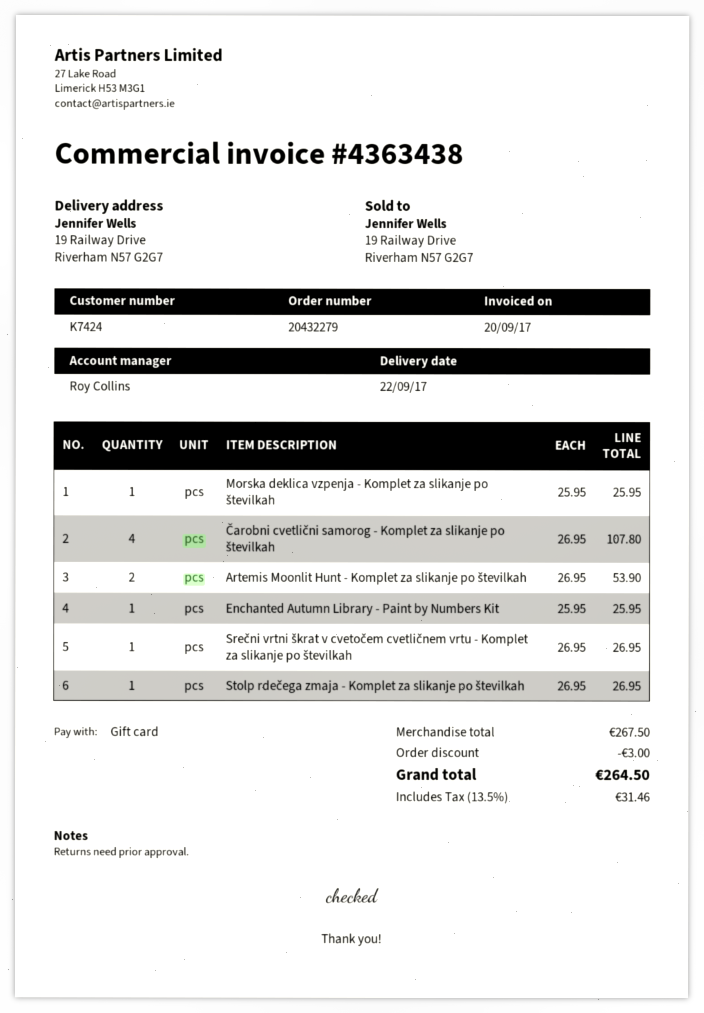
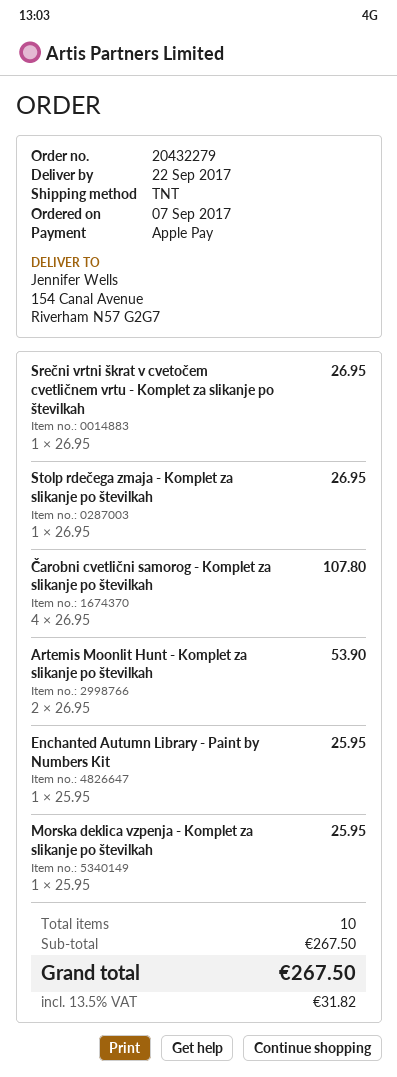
payment method: gift card -> Apple Pay
ship to: 19 Railway Drive, Riverham N57 G2G7 -> 154 Canal Avenue, Riverham N57 G2G7
discount: 3.00 -> none
tax: 13.5% = 31.46 -> 13.5% = 31.82
total: 264.50 -> 267.50

